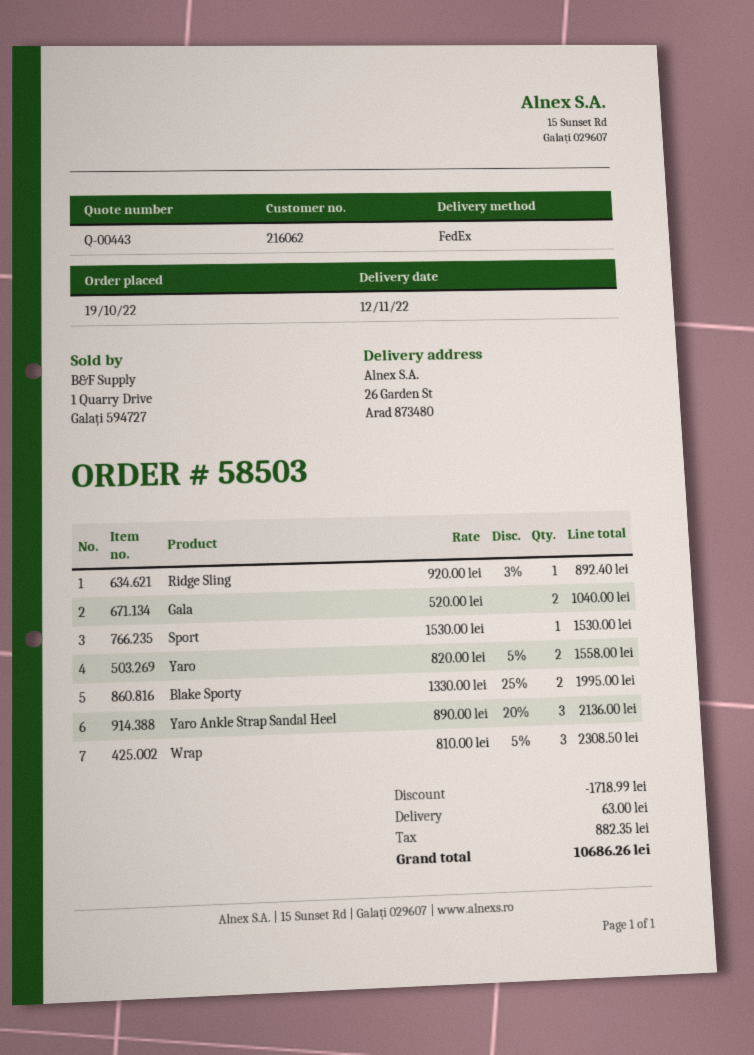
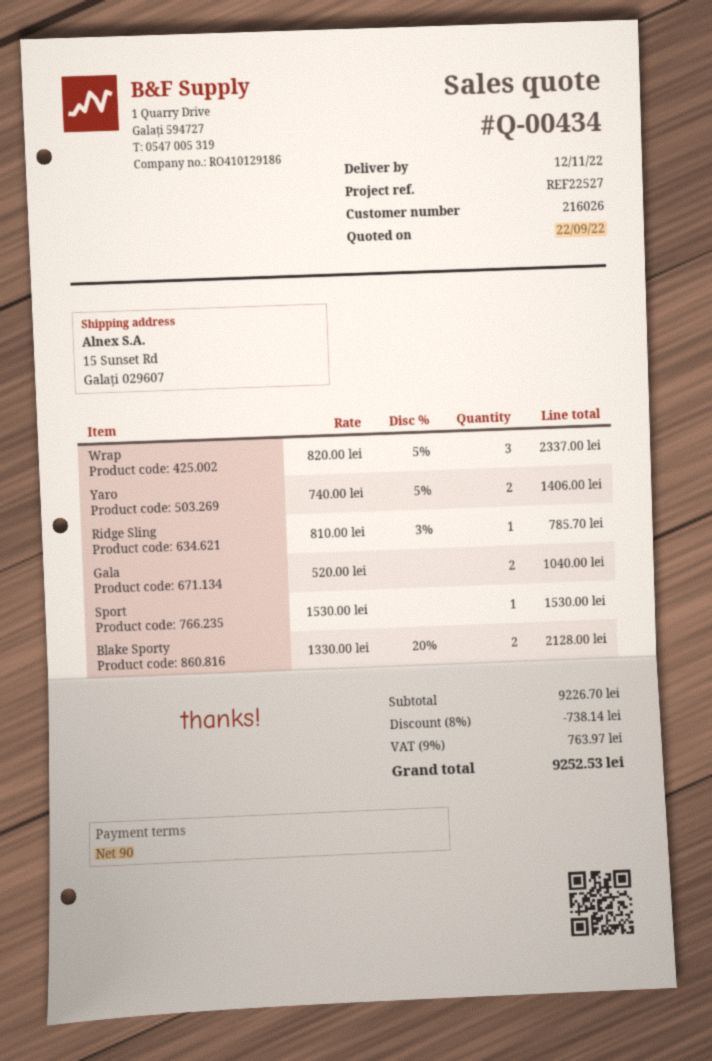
quote number: Q-00443 -> Q-00434
customer number: 216062 -> 216026
ship to: 26 Garden St, Arad 873480 -> 15 Sunset Rd, Galați 029607
Ridge Sling: 1 x 920.00 - 3% = 892.40 -> 1 x 810.00 - 3% = 785.70
Yaro: 2 x 820.00 - 5% = 1558.00 -> 2 x 740.00 - 5% = 1406.00
Blake Sporty: 2 x 1330.00 - 25% = 1995.00 -> 2 x 1330.00 - 20% = 2128.00
Yaro Ankle Strap Sandal Heel: 3 x 890.00 - 20% = 2136.00 -> none
Wrap: 3 x 810.00 - 5% = 2308.50 -> 3 x 820.00 - 5% = 2337.00
discount: 1718.99 -> 738.14
shipping: 63.00 -> none
tax: 882.35 -> 763.97
total: 10686.26 -> 9252.53

